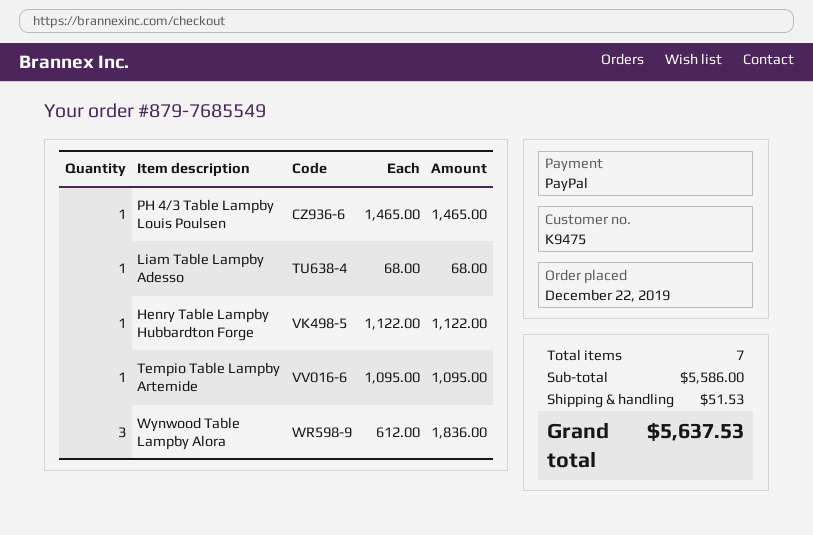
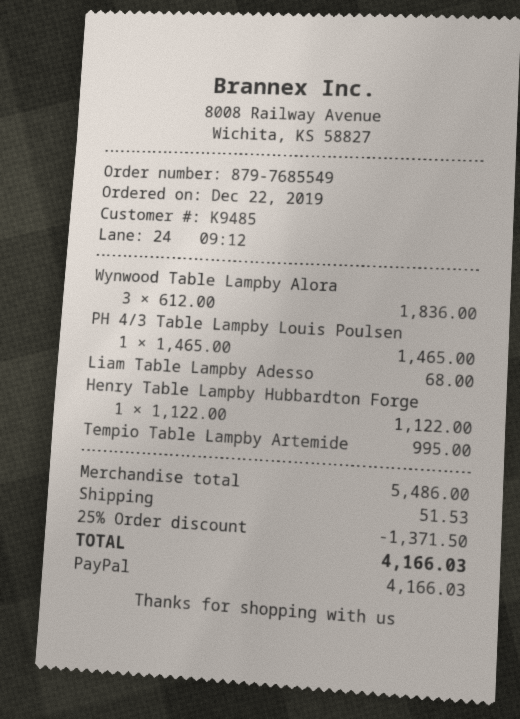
customer number: K9475 -> K9485
Tempio Table Lampby Artemide: 1 x 1095.00 = 1095.00 -> 1 x 995.00 = 995.00
subtotal: 5586.00 -> 5486.00
discount: none -> 25% = 1371.50
total: 5637.53 -> 4166.03

